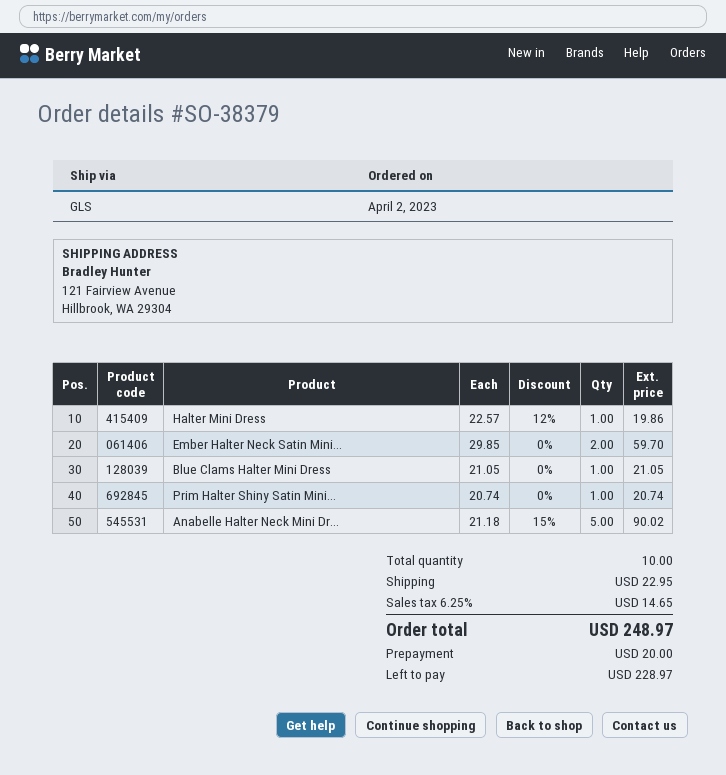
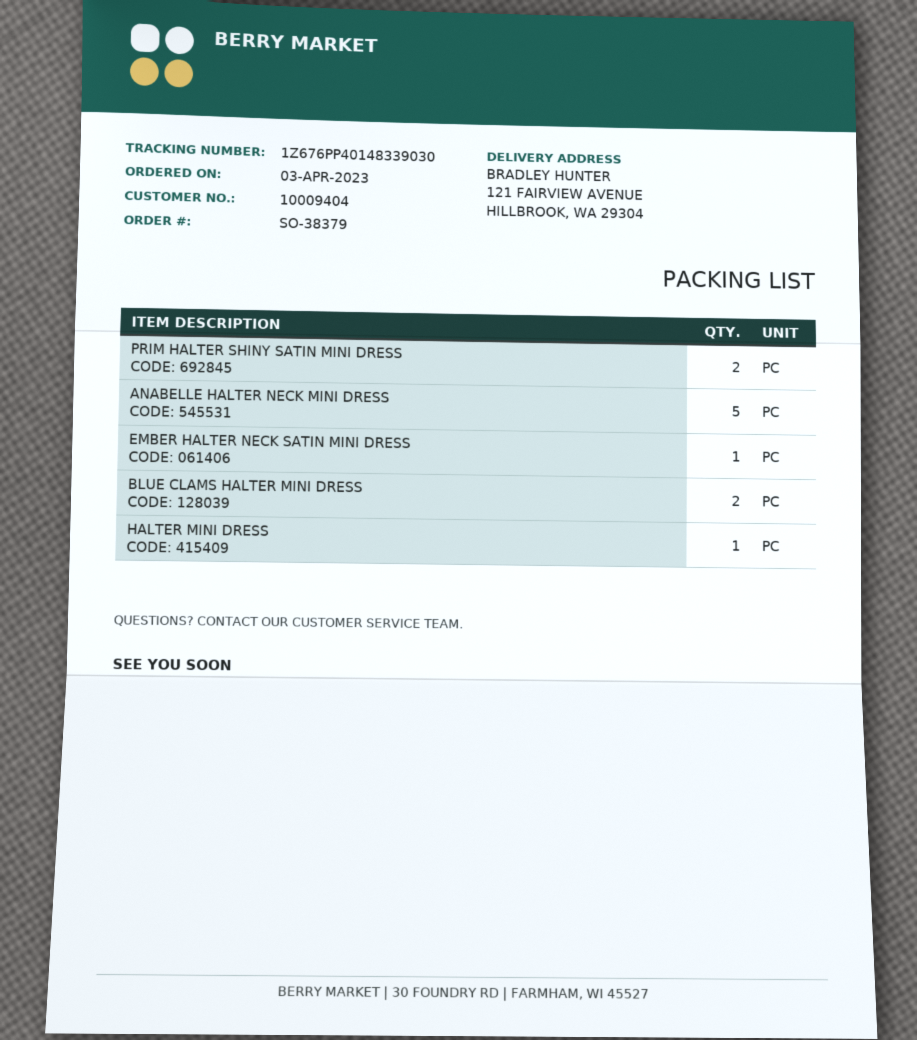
order date: 2023-04-02 -> 2023-04-03
Ember Halter Neck Satin Mini...: 2 -> 1
Blue Clams Halter Mini Dress: 1 -> 2
Prim Halter Shiny Satin Mini...: 1 -> 2

